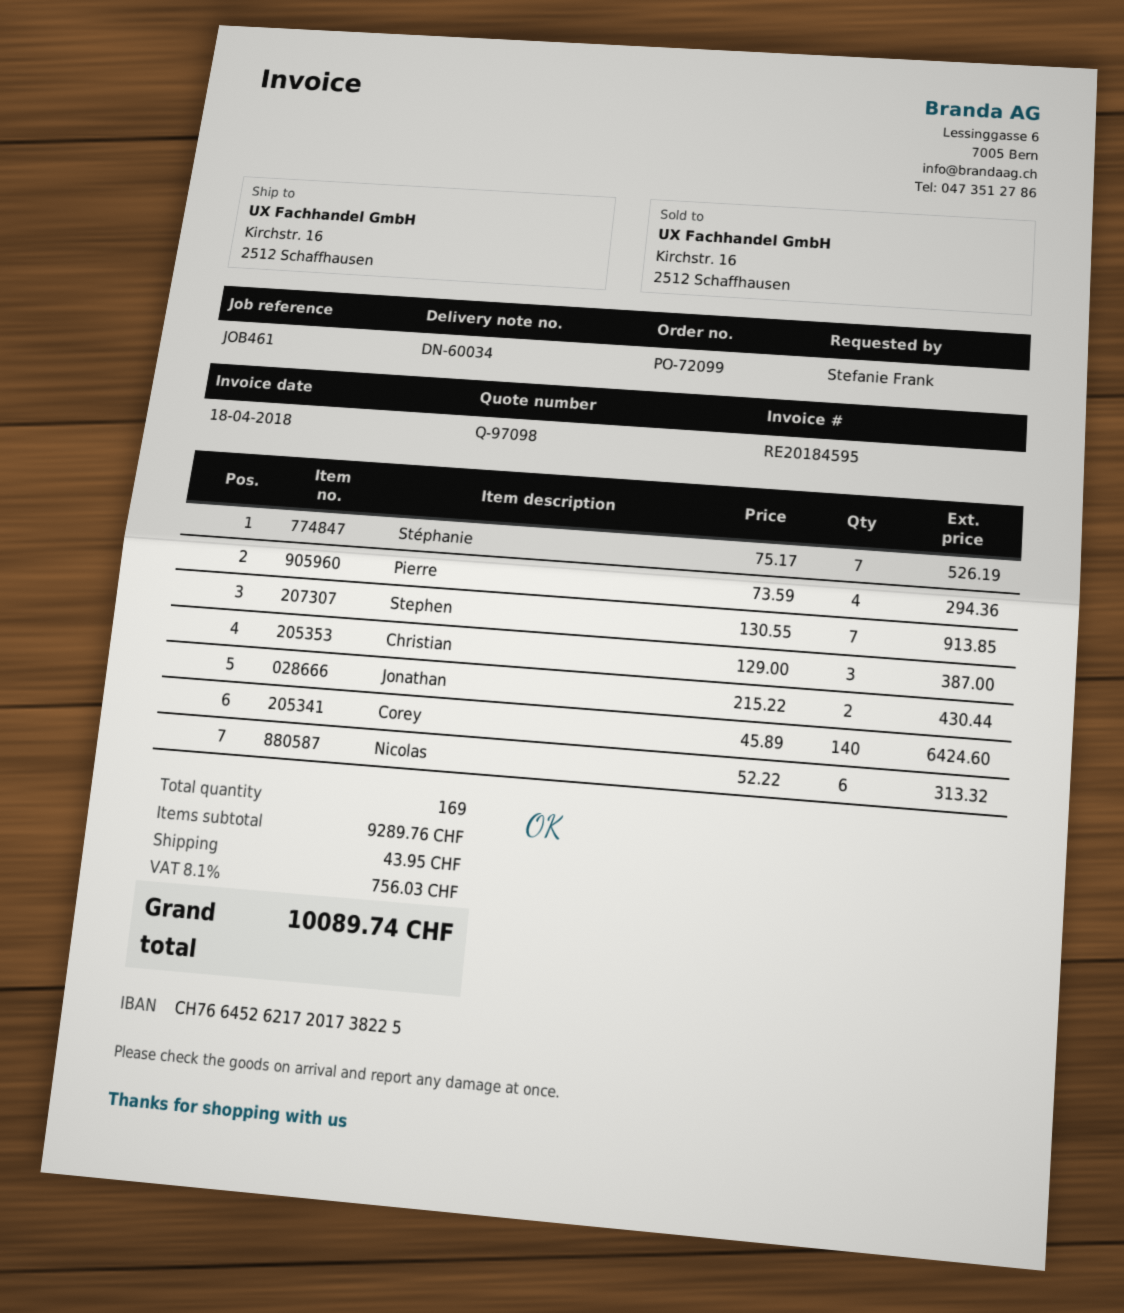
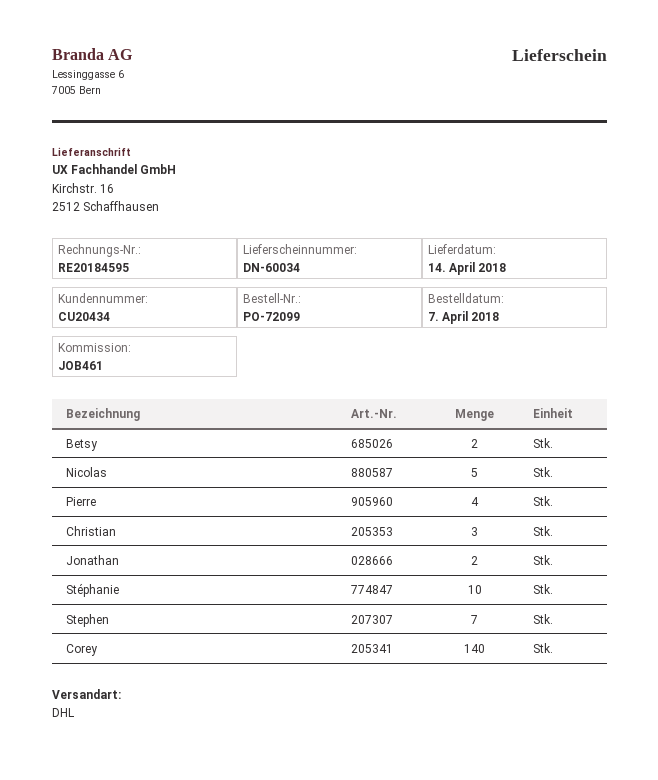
Stéphanie: 7 -> 10
Nicolas: 6 -> 5
Betsy: none -> 2

